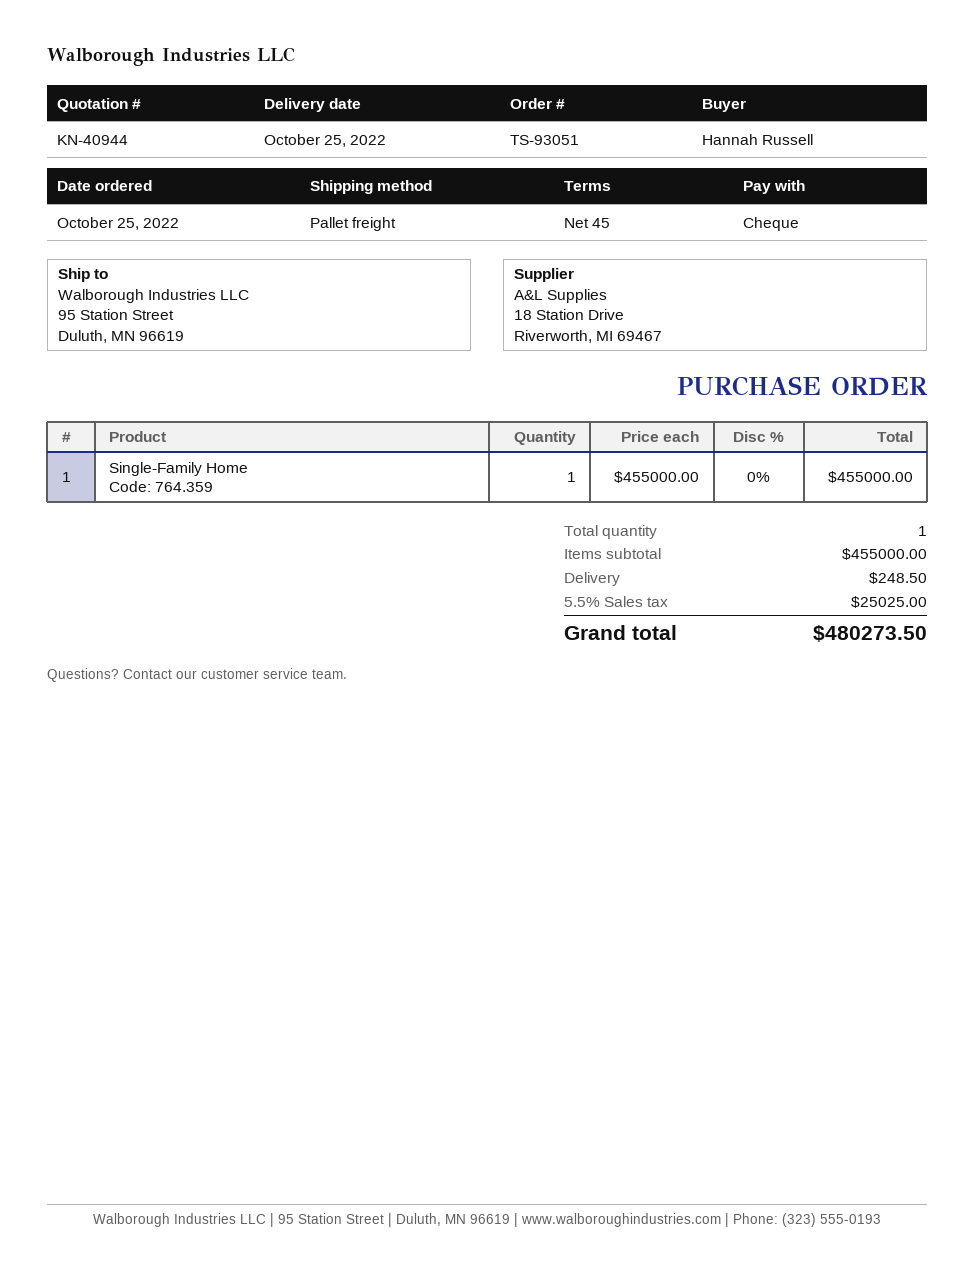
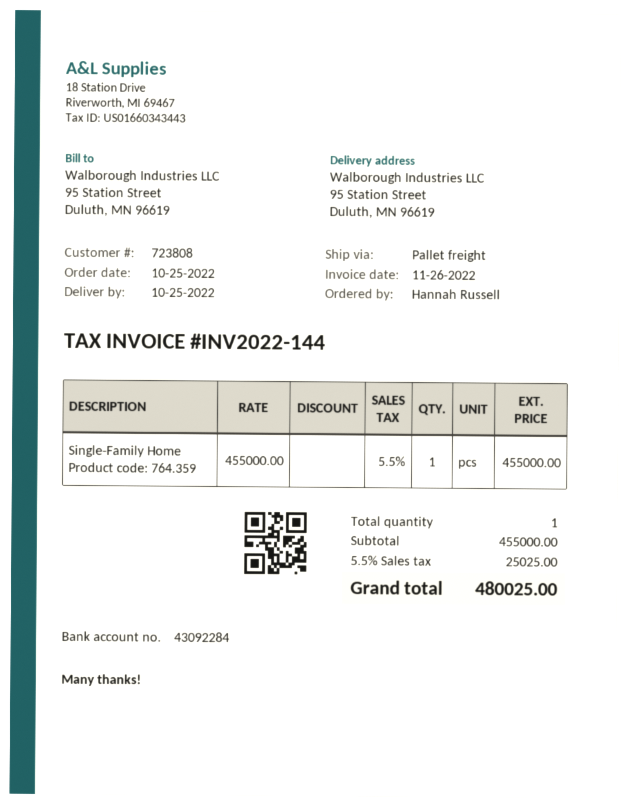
shipping: 248.50 -> none
total: 480273.50 -> 480025.00

